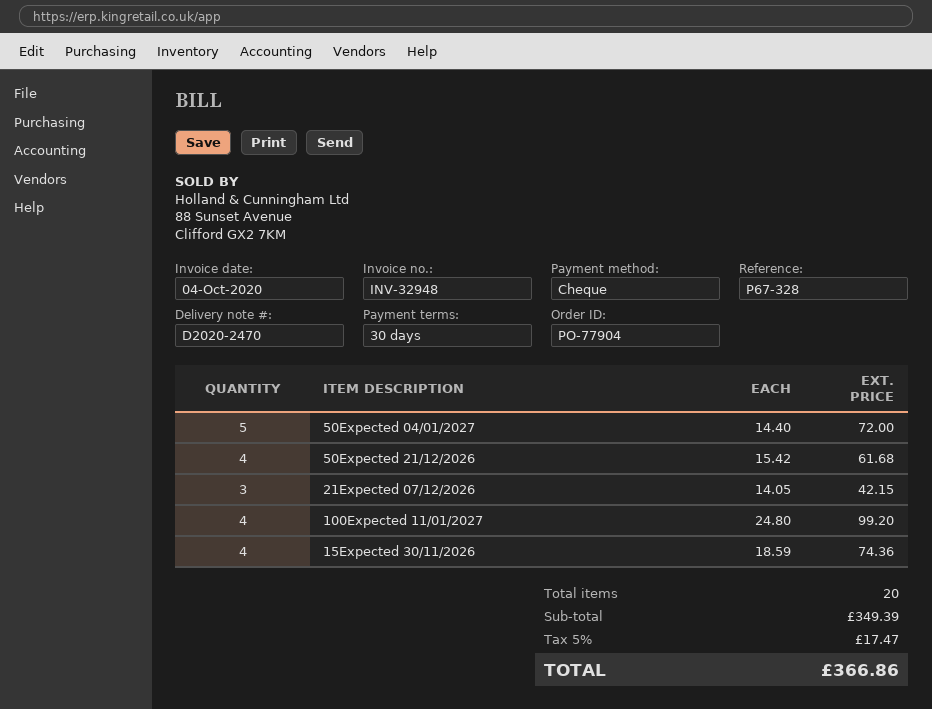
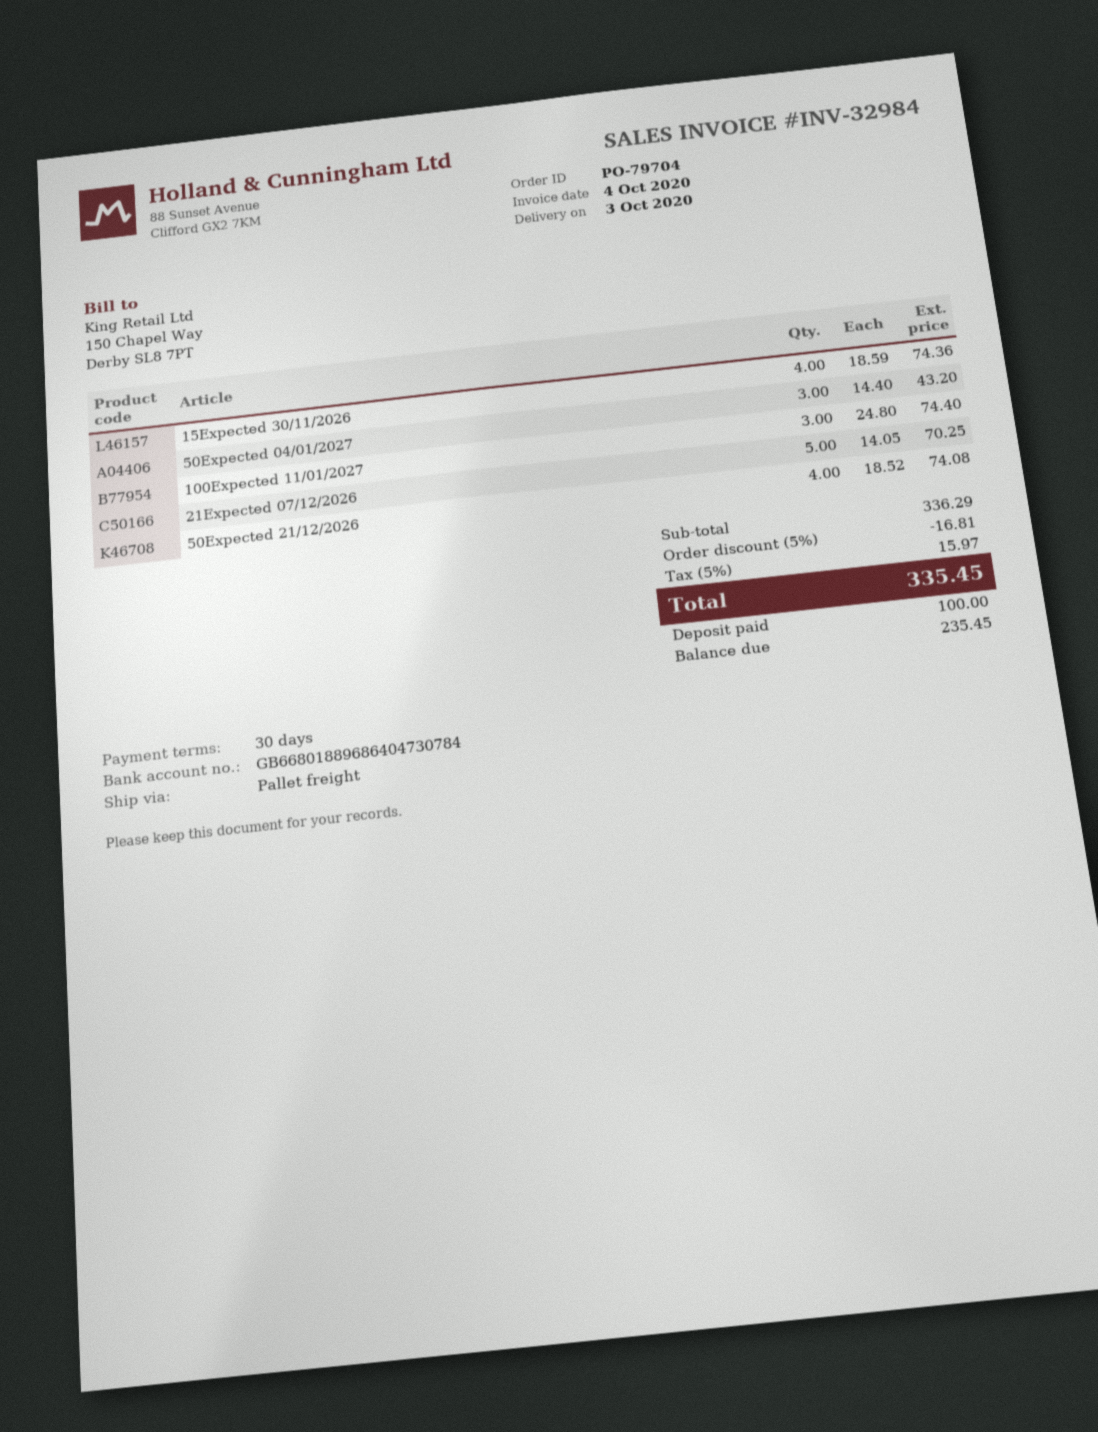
order number: PO-77904 -> PO-79704
invoice number: INV-32948 -> INV-32984
50Expected 04/01/2027: 5 x 14.40 = 72.00 -> 3 x 14.40 = 43.20
50Expected 21/12/2026: 4 x 15.42 = 61.68 -> 4 x 18.52 = 74.08
21Expected 07/12/2026: 3 x 14.05 = 42.15 -> 5 x 14.05 = 70.25
100Expected 11/01/2027: 4 x 24.80 = 99.20 -> 3 x 24.80 = 74.40
subtotal: 349.39 -> 336.29
discount: none -> 5% = 16.81
tax: 5% = 17.47 -> 5% = 15.97
total: 366.86 -> 335.45

